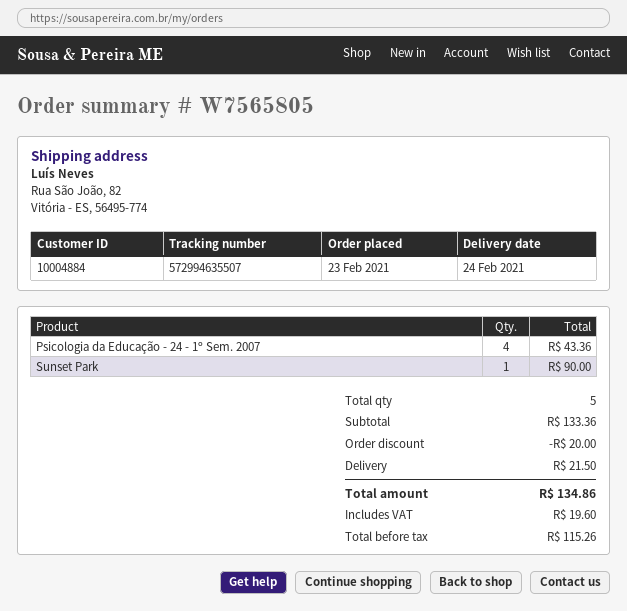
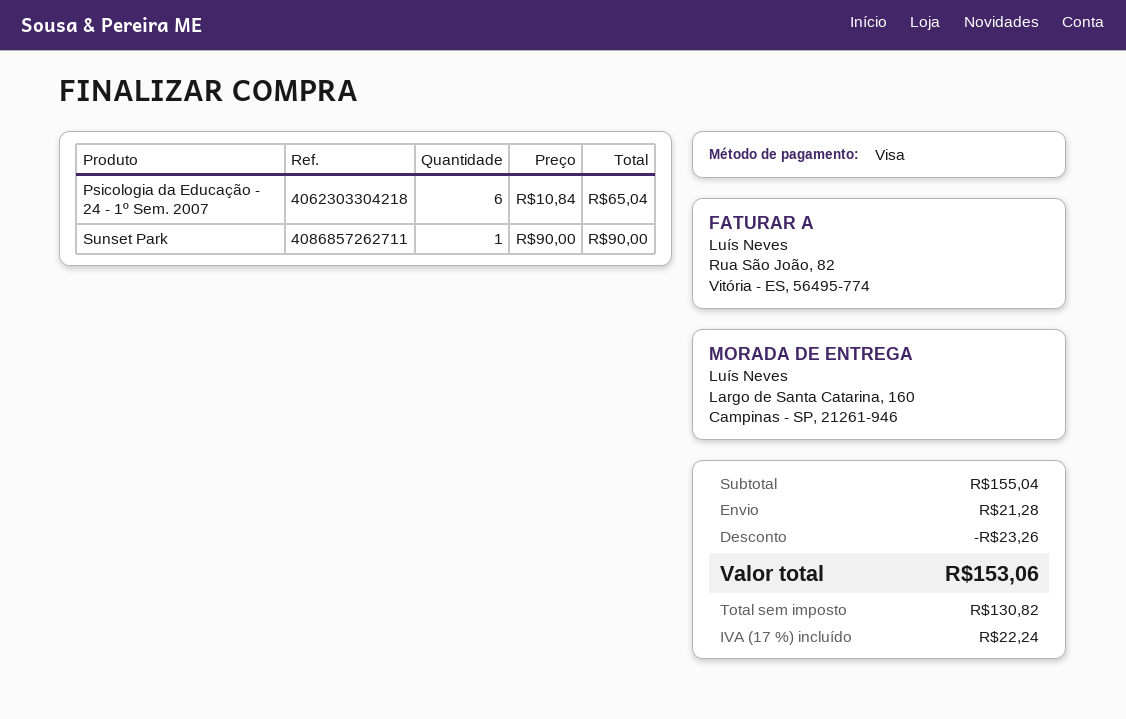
ship to: Rua São João, 82, Vitória - ES, 56495-774 -> Largo de Santa Catarina, 160, Campinas - SP, 21261-946
Psicologia da Educação - 24 - 1º Sem. 2007: 4 for 43.36 -> 6 for 65.04
subtotal: 133.36 -> 155.04
discount: 20.00 -> 23.26
shipping: 21.50 -> 21.28
net: 115.26 -> 130.82
tax: 19.60 -> 22.24
total: 134.86 -> 153.06

